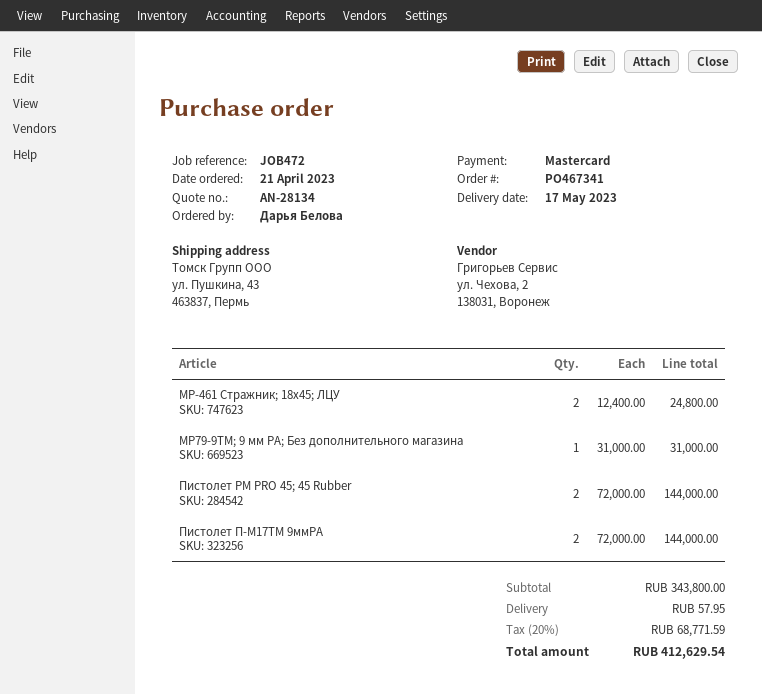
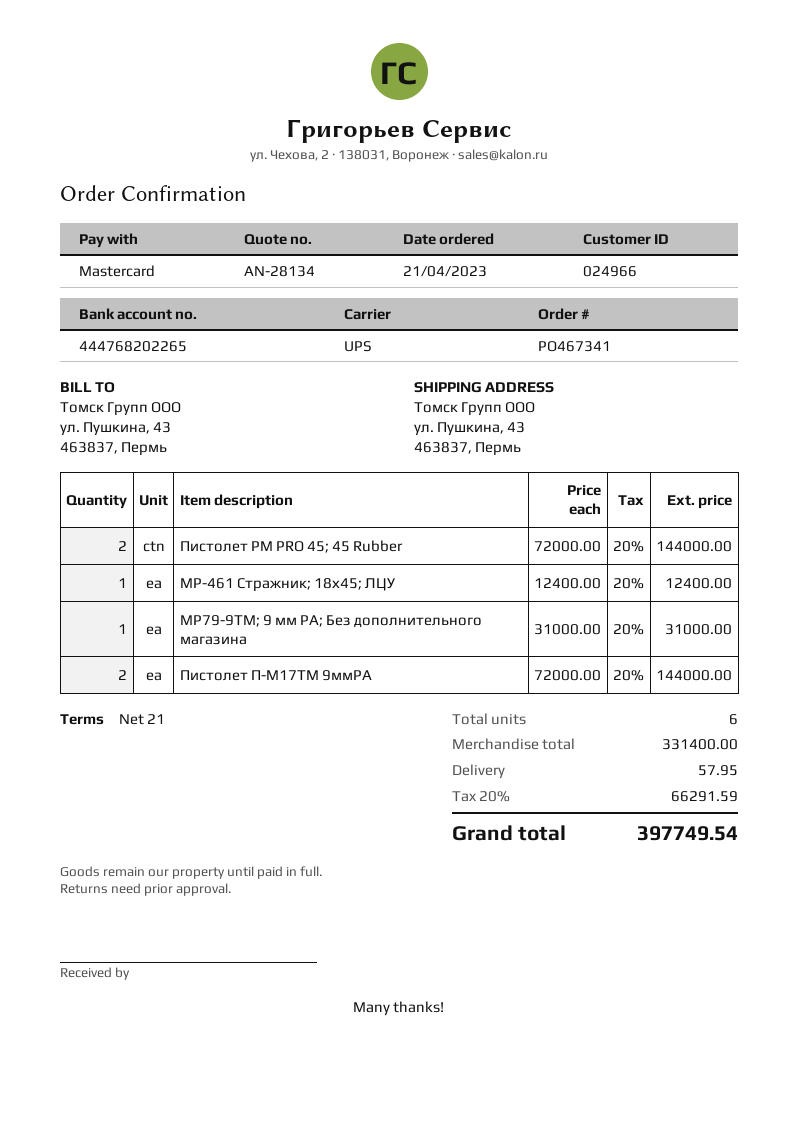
МР-461 Стражник; 18х45; ЛЦУ: 2 x 12400.00 = 24800.00 -> 1 x 12400.00 = 12400.00
subtotal: 343800.00 -> 331400.00
tax: 20% = 68771.59 -> 20% = 66291.59
total: 412629.54 -> 397749.54

